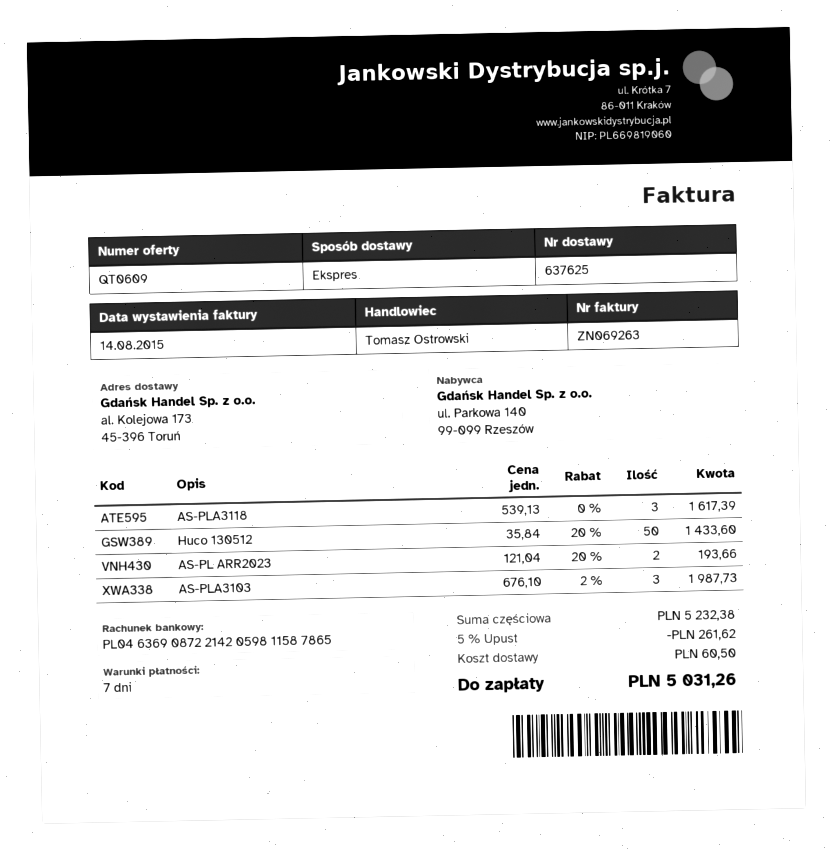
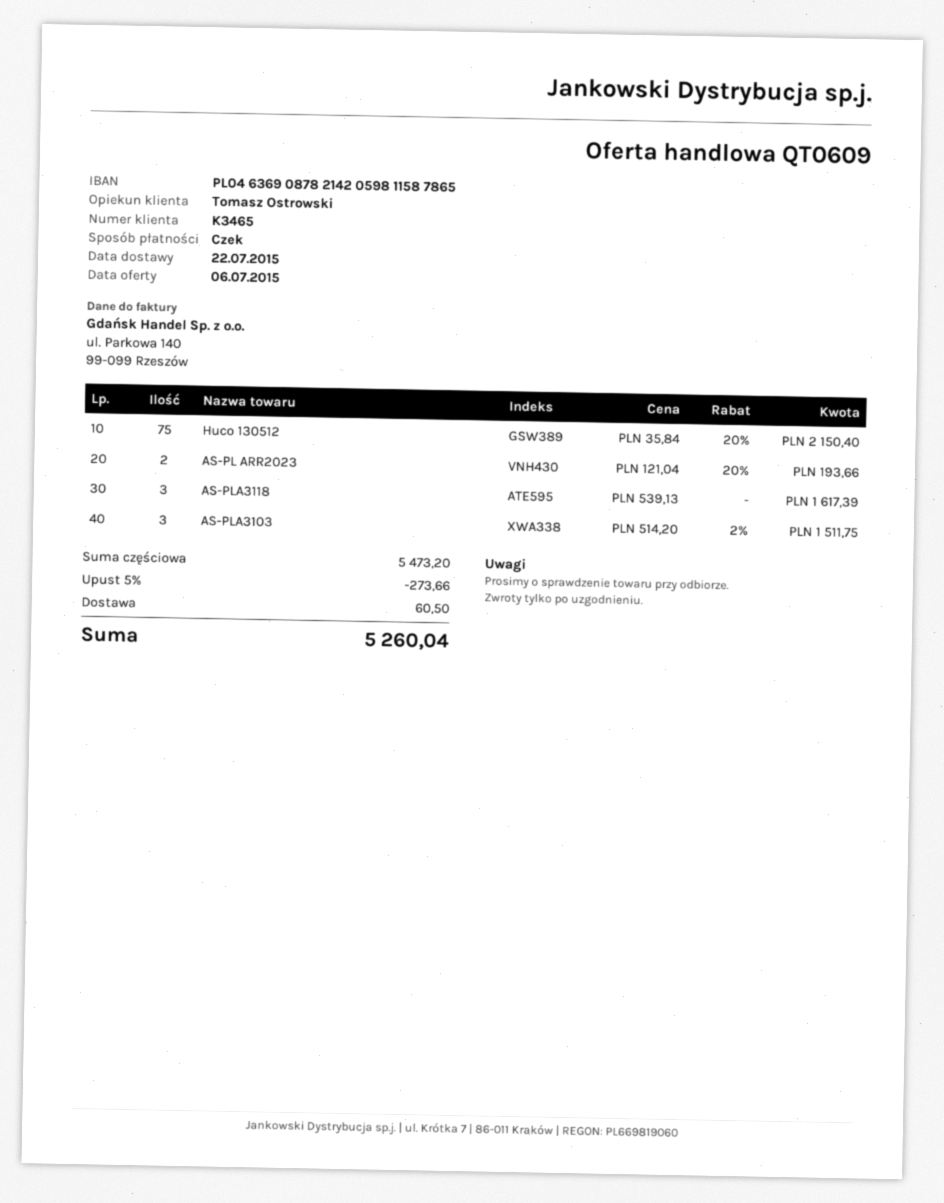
bank account: PL04636908722142059811587865 -> PL04636908782142059811587865
Huco 130512: 50 x 35.84 - 20% = 1433.60 -> 75 x 35.84 - 20% = 2150.40
AS-PLA3103: 3 x 676.10 - 2% = 1987.73 -> 3 x 514.20 - 2% = 1511.75
subtotal: 5232.38 -> 5473.20
discount: 5% = 261.62 -> 5% = 273.66
total: 5031.26 -> 5260.04

